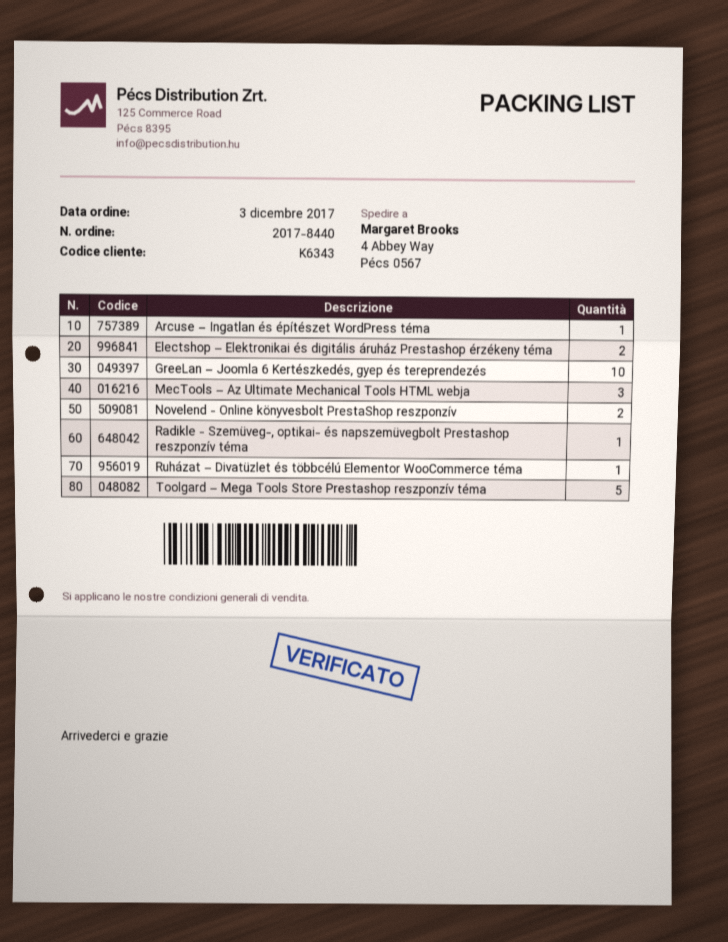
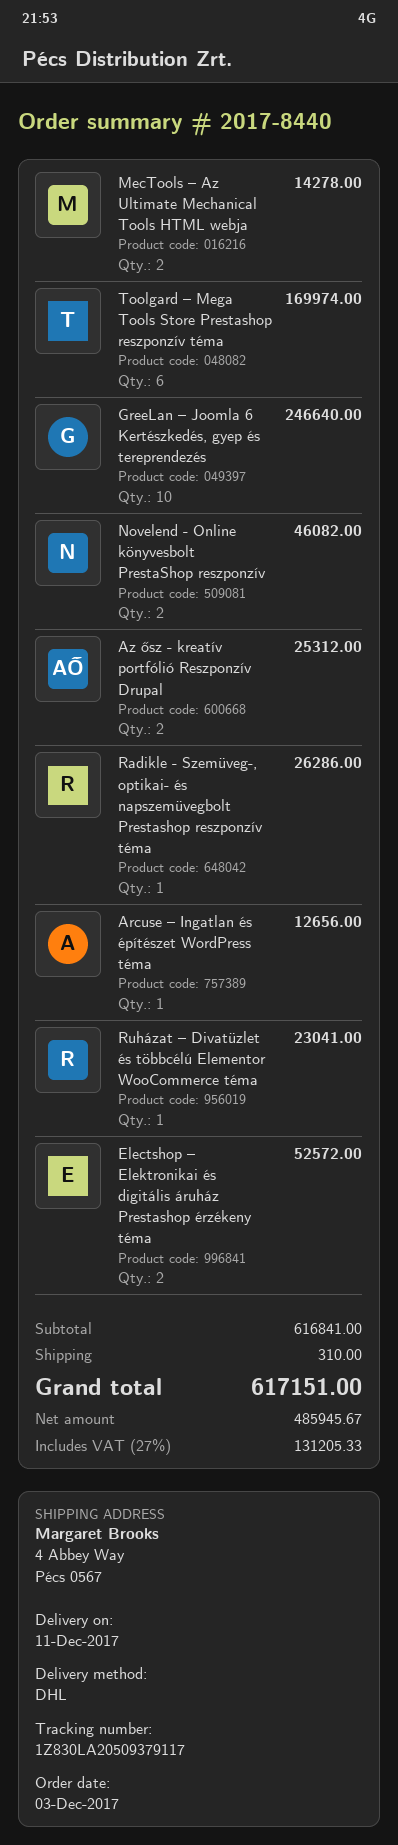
MecTools – Az Ultimate Mechanical Tools HTML webja: 3 -> 2
Toolgard – Mega Tools Store Prestashop reszponzív téma: 5 -> 6
Az ősz - kreatív portfólió Reszponzív Drupal: none -> 2

